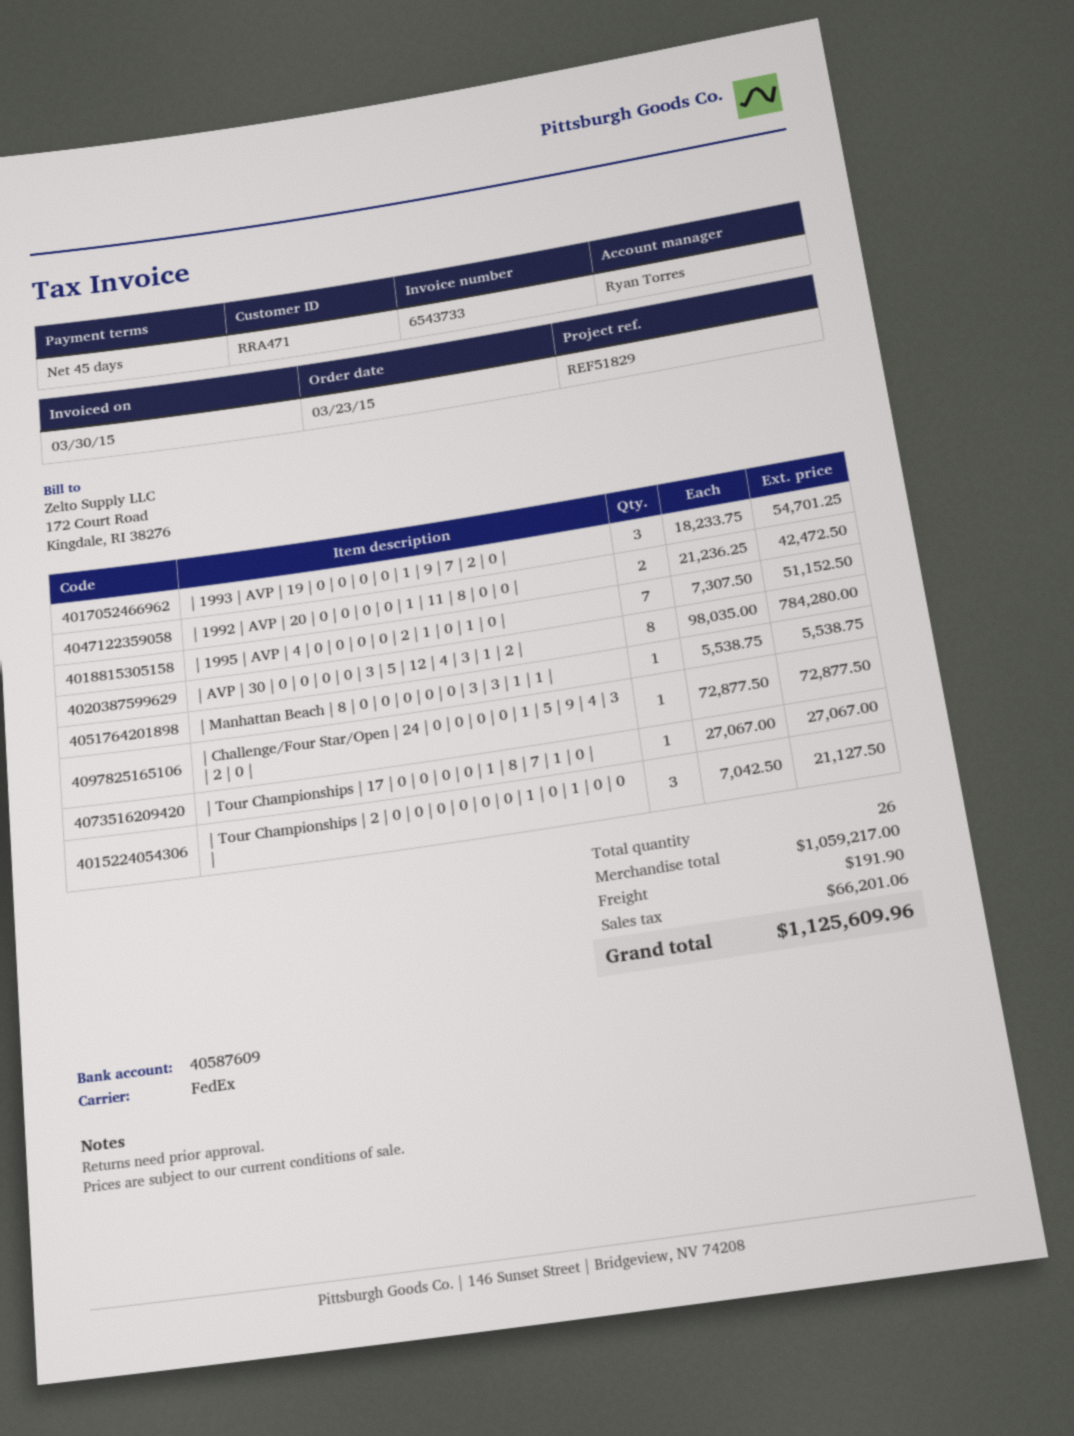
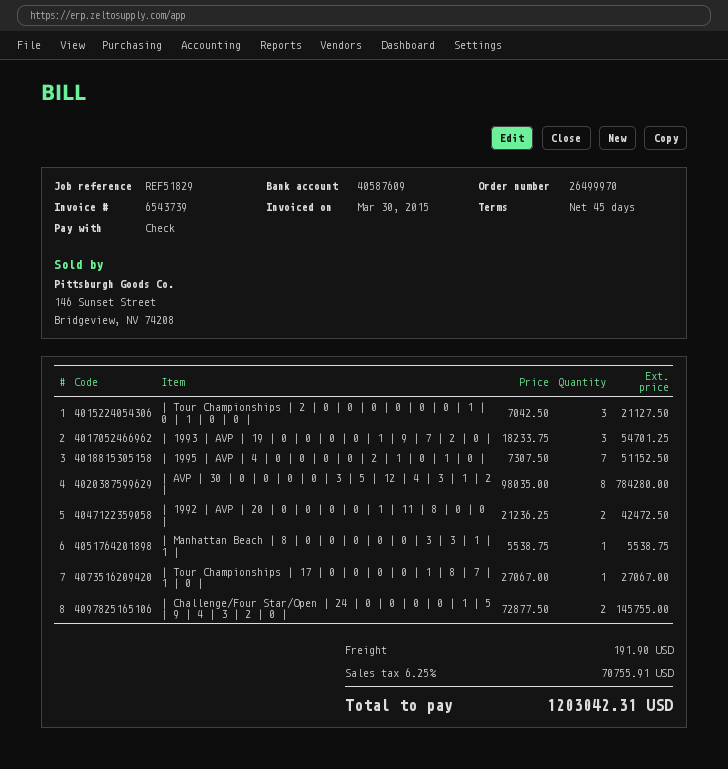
invoice number: 6543733 -> 6543739
| Challenge/Four Star/Open | 24 | 0 | 0 | 0 | 0 | 1 | 5 | 9 | 4 | 3 | 2 | 0 |: 1 x 72877.50 = 72877.50 -> 2 x 72877.50 = 145755.00
tax: 66201.06 -> 70755.91
total: 1125609.96 -> 1203042.31

